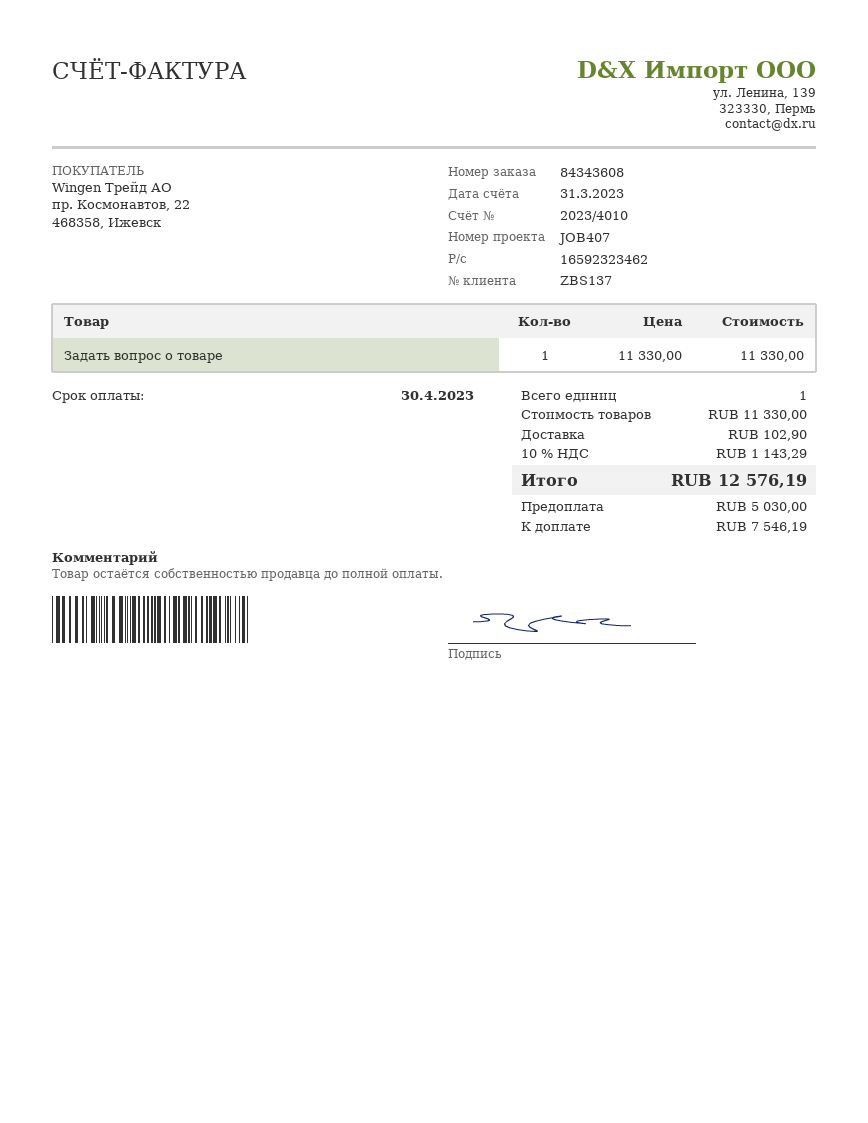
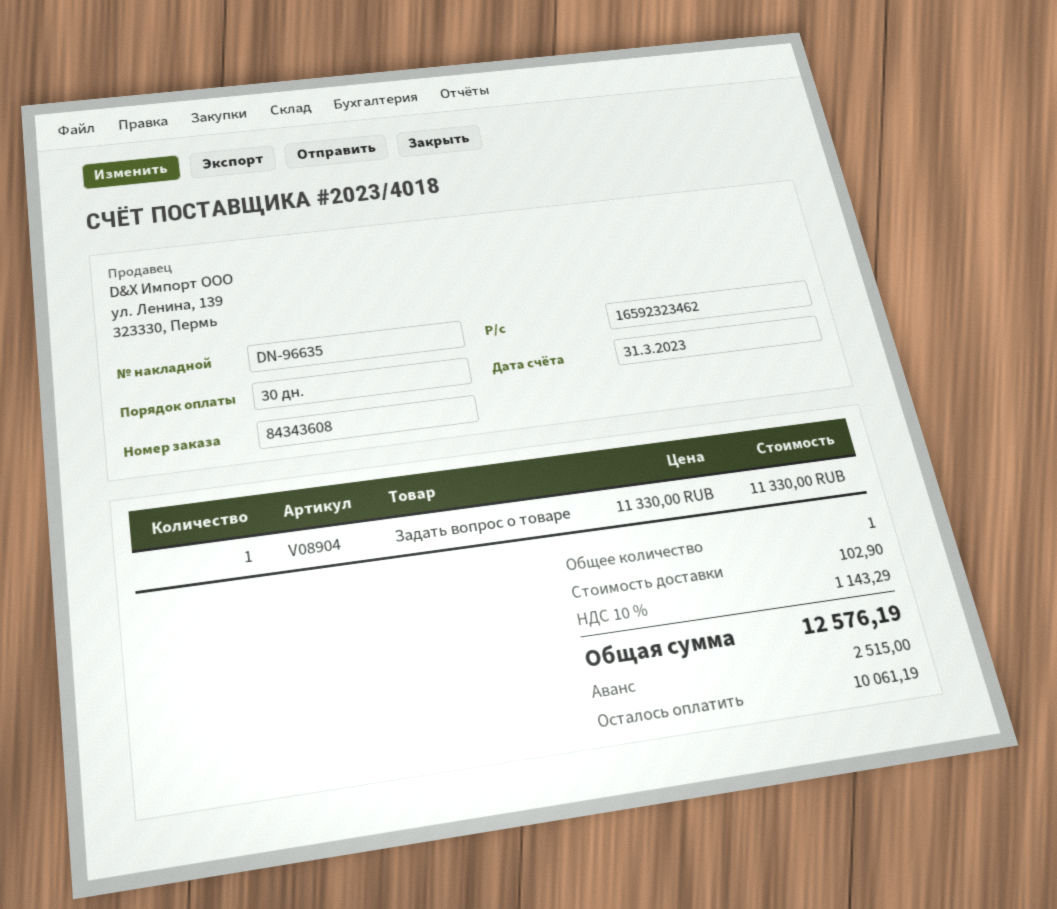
invoice number: 2023/4010 -> 2023/4018
deposit: 5030.00 -> 2515.00
balance: 7546.19 -> 10061.19

